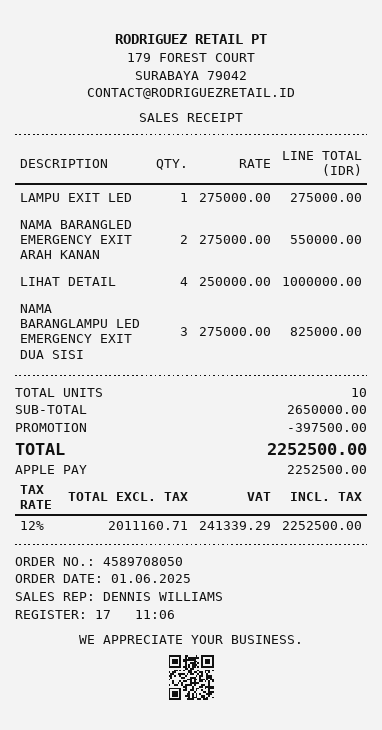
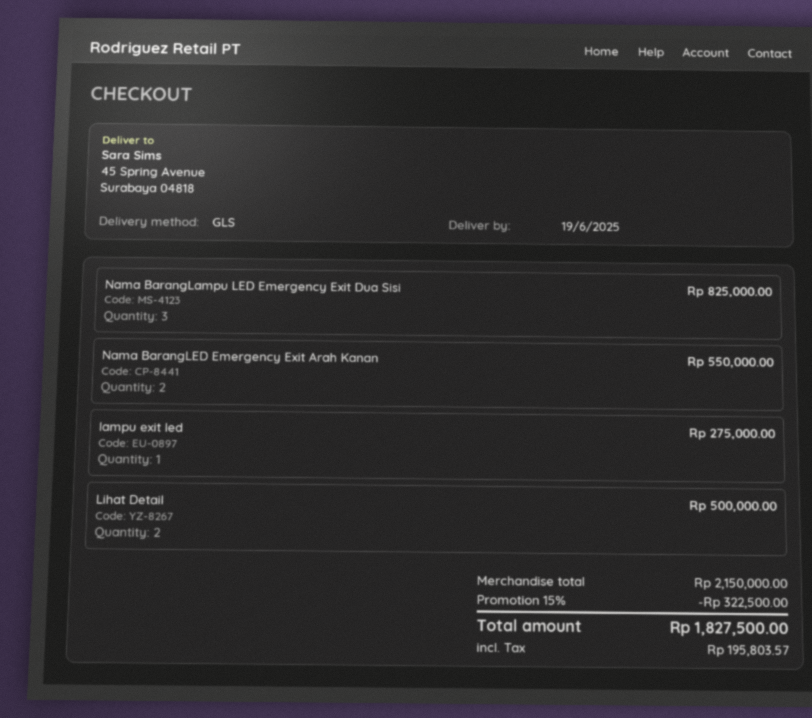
LIHAT DETAIL: 4 for 1000000.00 -> 2 for 500000.00
subtotal: 2650000.00 -> 2150000.00
discount: 397500.00 -> 322500.00
tax: 241339.29 -> 195803.57
total: 2252500.00 -> 1827500.00

